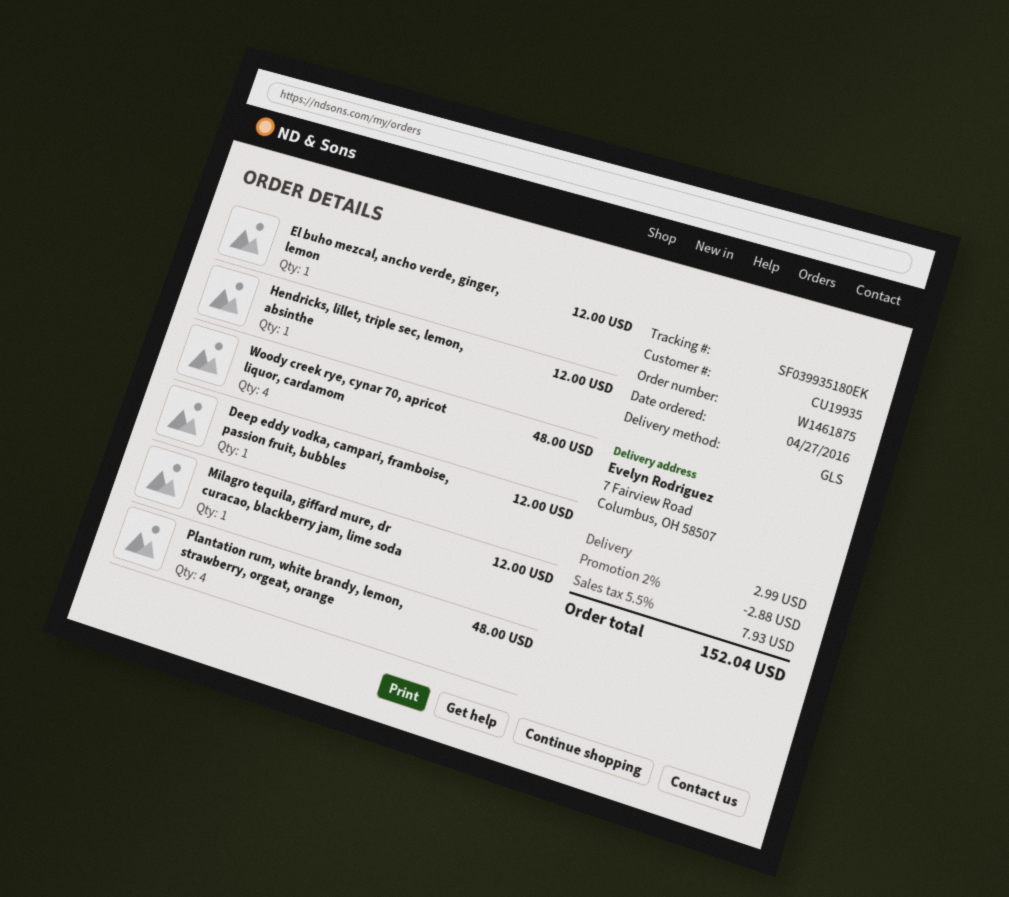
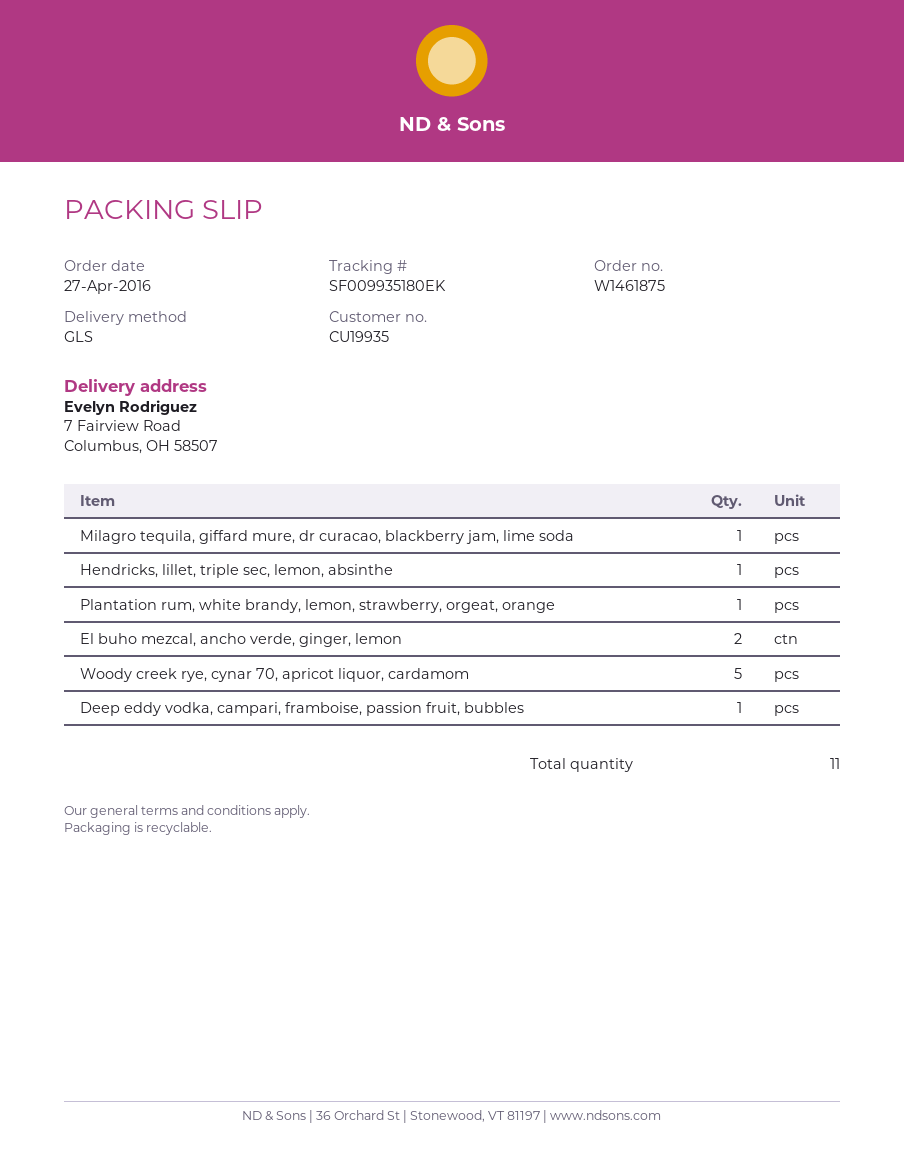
tracking number: SF039935180EK -> SF009935180EK
El buho mezcal, ancho verde, ginger, lemon: 1 -> 2
Woody creek rye, cynar 70, apricot liquor, cardamom: 4 -> 5
Plantation rum, white brandy, lemon, strawberry, orgeat, orange: 4 -> 1

